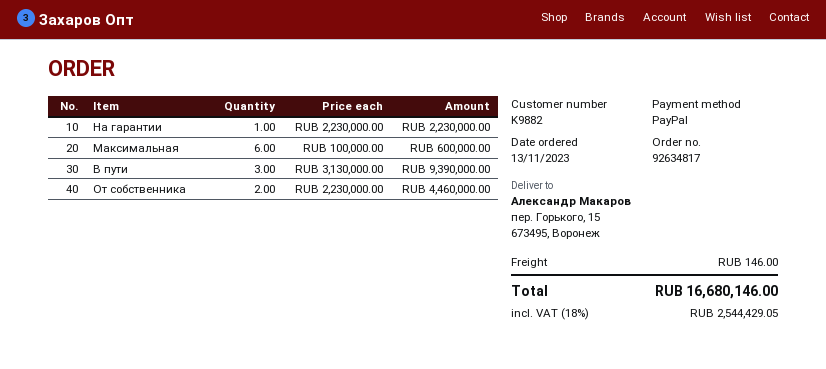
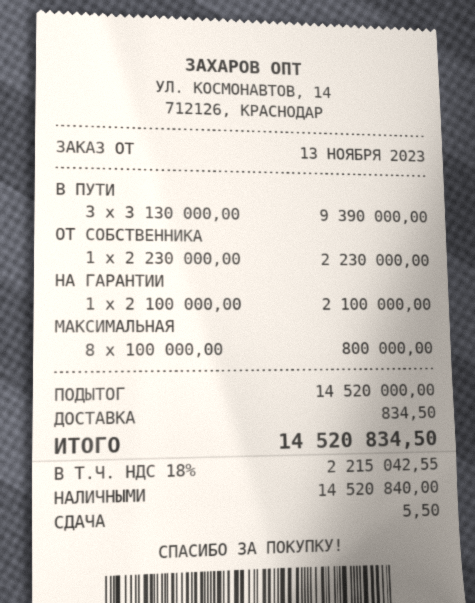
payment method: PayPal -> cash
На гарантии: 1 x 2230000.00 = 2230000.00 -> 1 x 2100000.00 = 2100000.00
Максимальная: 6 x 100000.00 = 600000.00 -> 8 x 100000.00 = 800000.00
От собственника: 2 x 2230000.00 = 4460000.00 -> 1 x 2230000.00 = 2230000.00
shipping: 146.00 -> 834.50
tax: 18% = 2544429.05 -> 18% = 2215042.55
total: 16680146.00 -> 14520834.50

